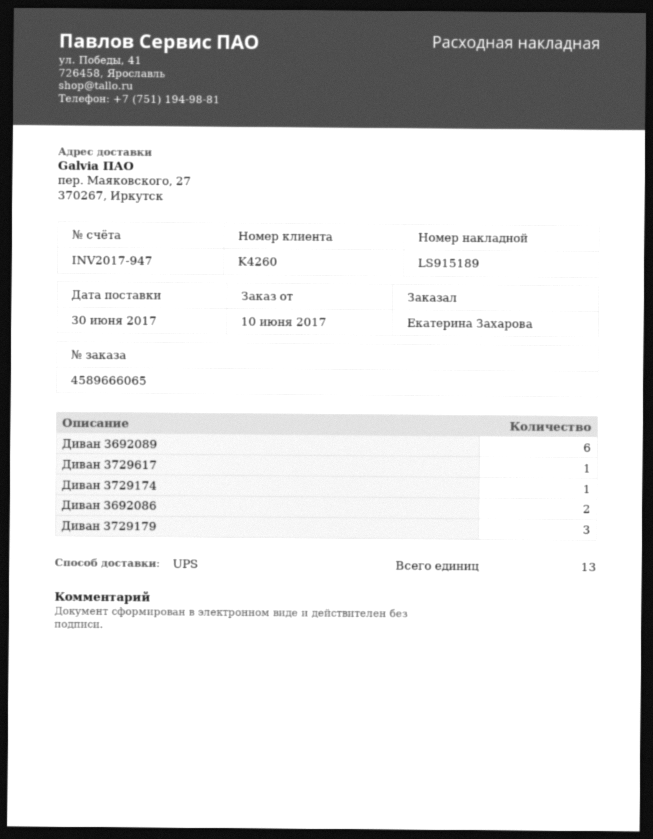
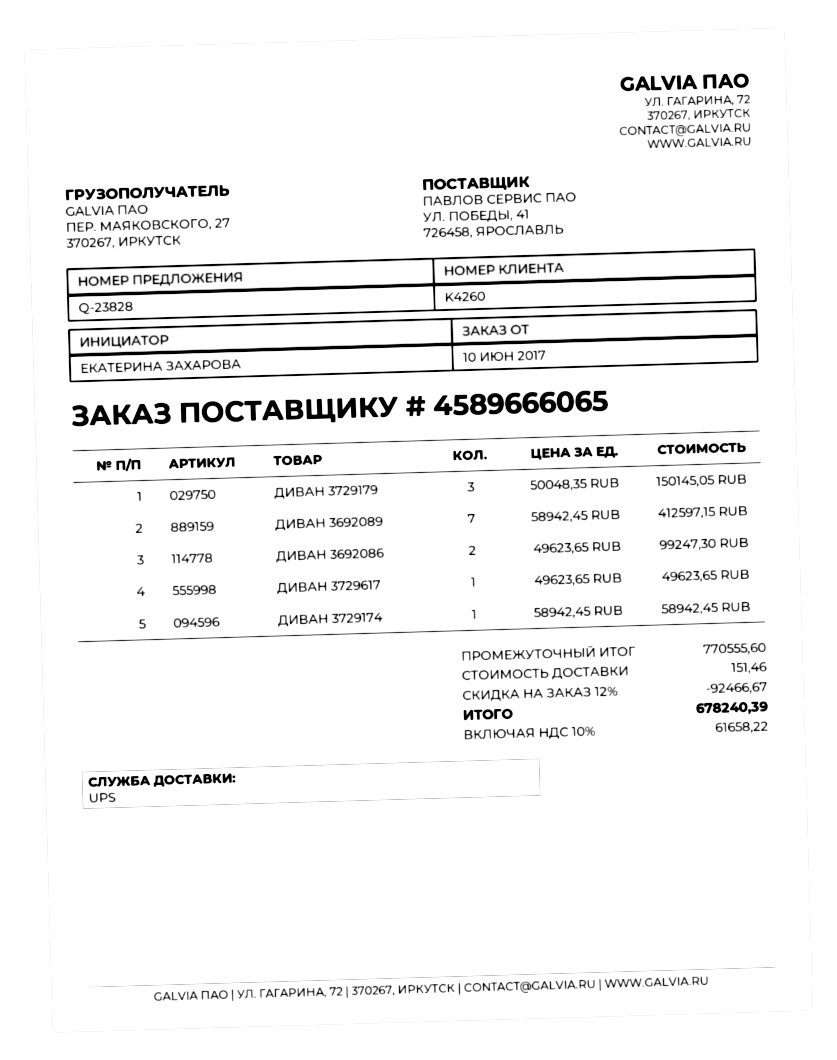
Диван 3692089: 6 -> 7

